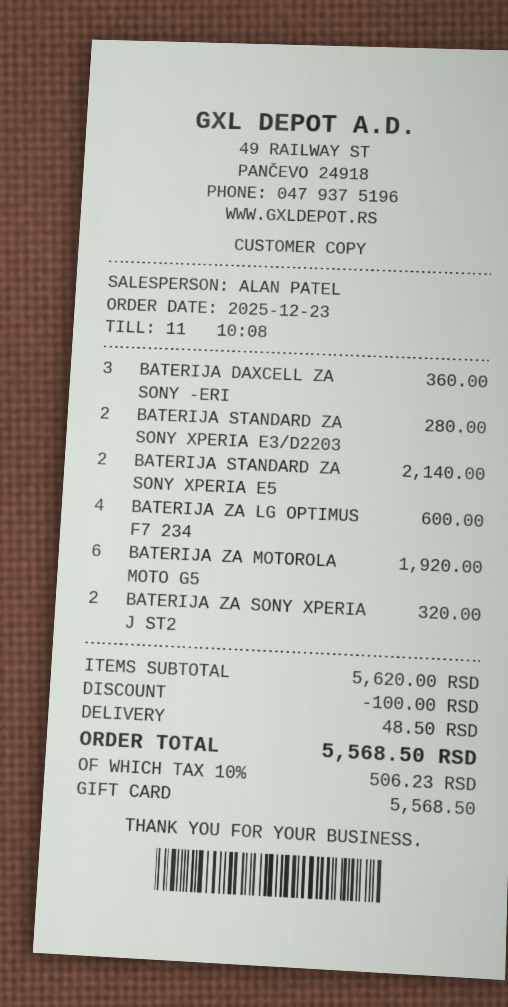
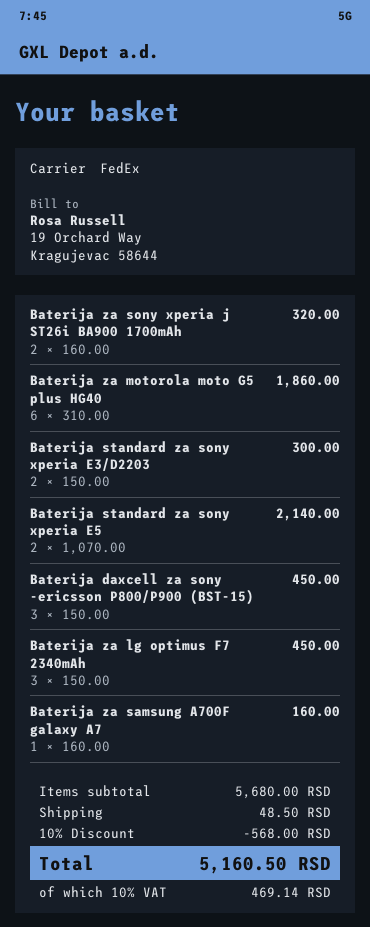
BATERIJA DAXCELL ZA SONY -ERI: 3 for 360.00 -> 3 for 450.00
BATERIJA STANDARD ZA SONY XPERIA E3/D2203: 2 for 280.00 -> 2 for 300.00
BATERIJA ZA LG OPTIMUS F7 234: 4 for 600.00 -> 3 for 450.00
BATERIJA ZA MOTOROLA MOTO G5: 6 for 1920.00 -> 6 for 1860.00
Baterija za samsung A700F galaxy A7: none -> 1 for 160.00
subtotal: 5620.00 -> 5680.00
discount: 100.00 -> 568.00
tax: 10% = 506.23 -> 10% = 469.14
total: 5568.50 -> 5160.50

